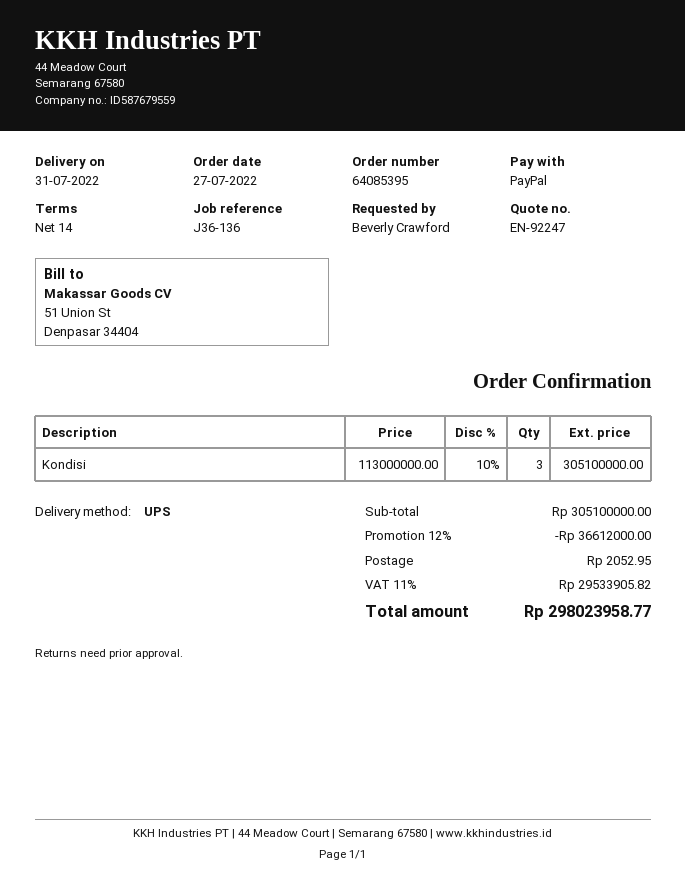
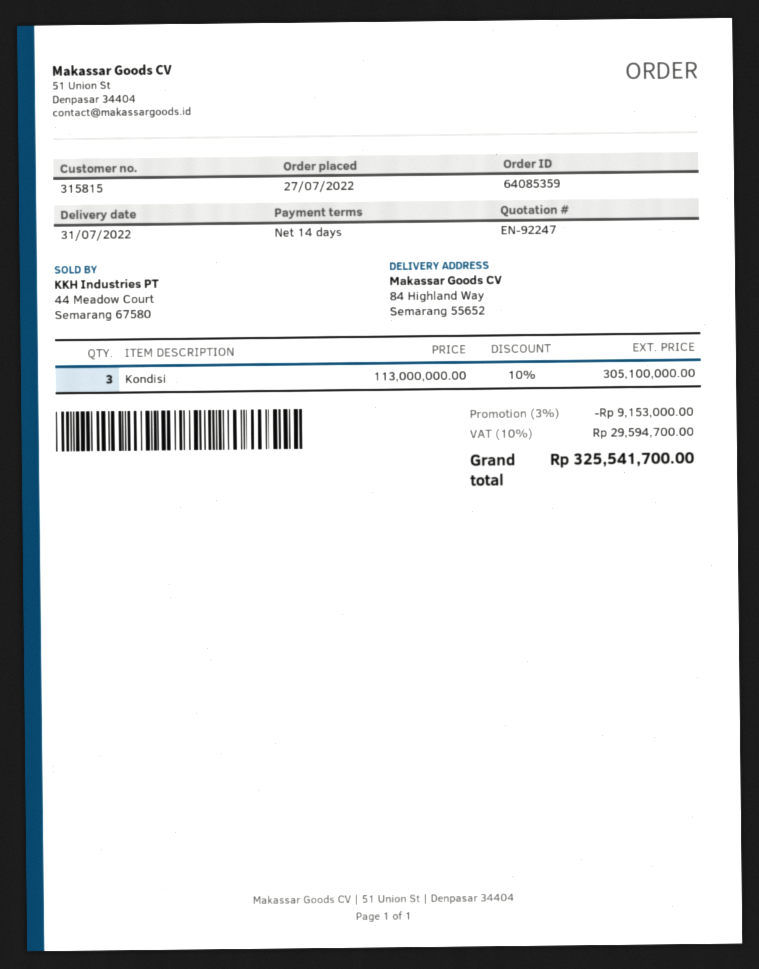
order number: 64085395 -> 64085359
discount: 12% = 36612000.00 -> 3% = 9153000.00
shipping: 2052.95 -> none
tax: 11% = 29533905.82 -> 10% = 29594700.00
total: 298023958.77 -> 325541700.00

